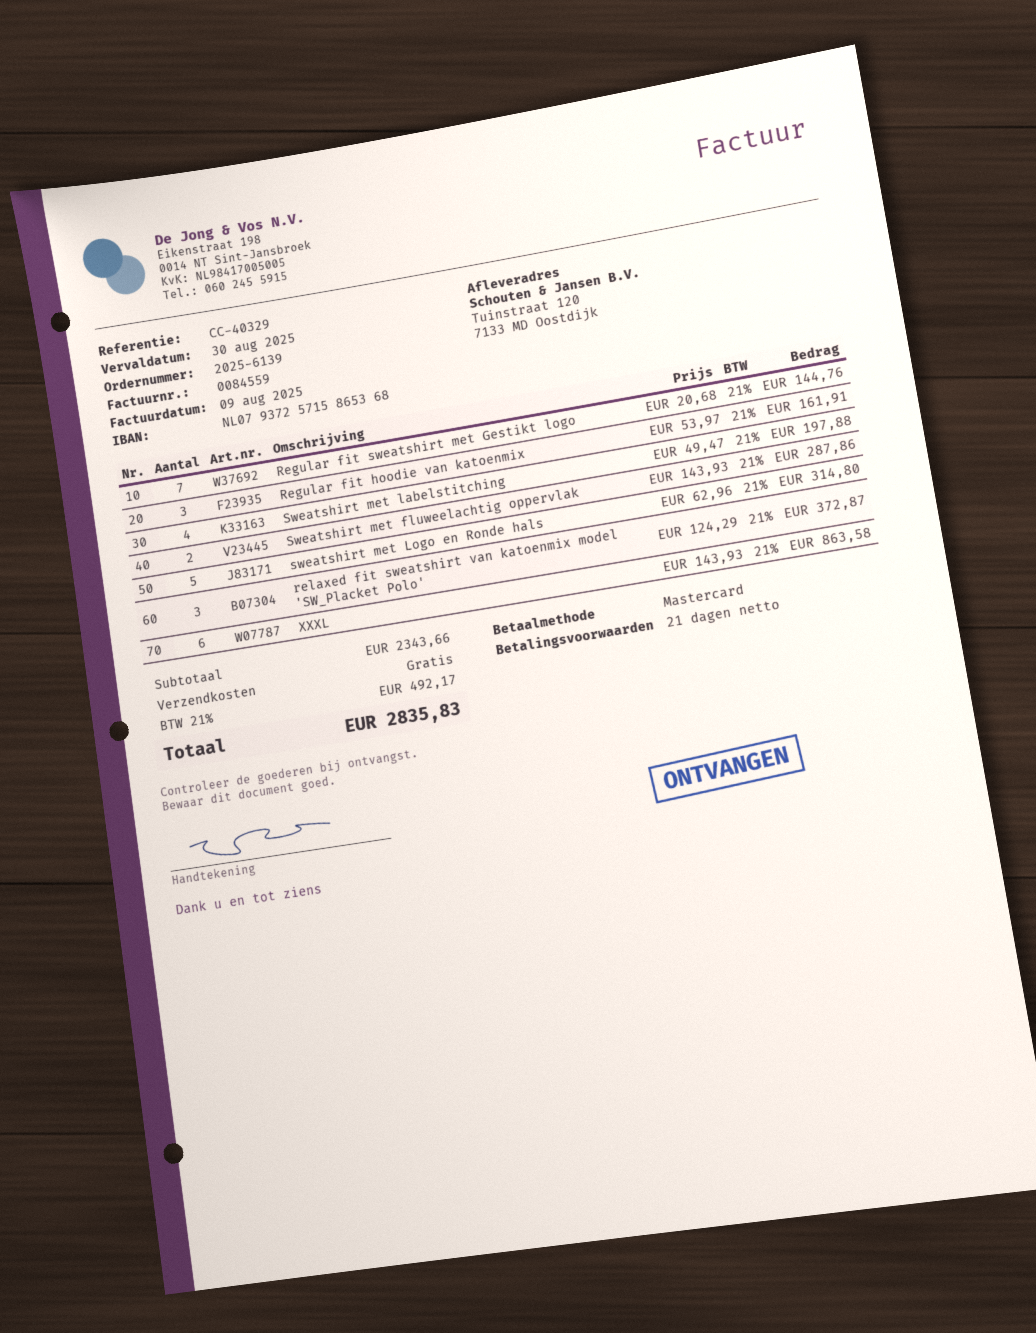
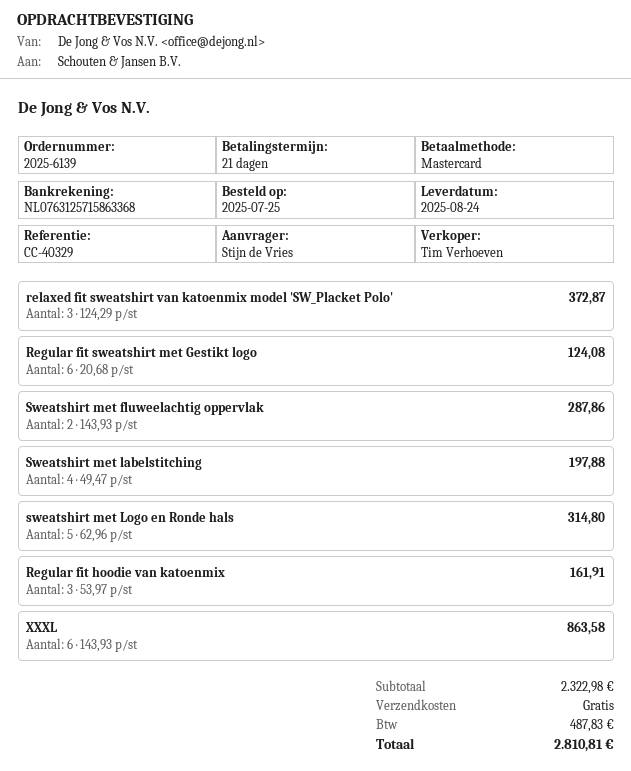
bank account: NL0793725715865368 -> NL0763125715863368
Regular fit sweatshirt met Gestikt logo: 7 x 20.68 = 144.76 -> 6 x 20.68 = 124.08
subtotal: 2343.66 -> 2322.98
tax: 492.17 -> 487.83
total: 2835.83 -> 2810.81

